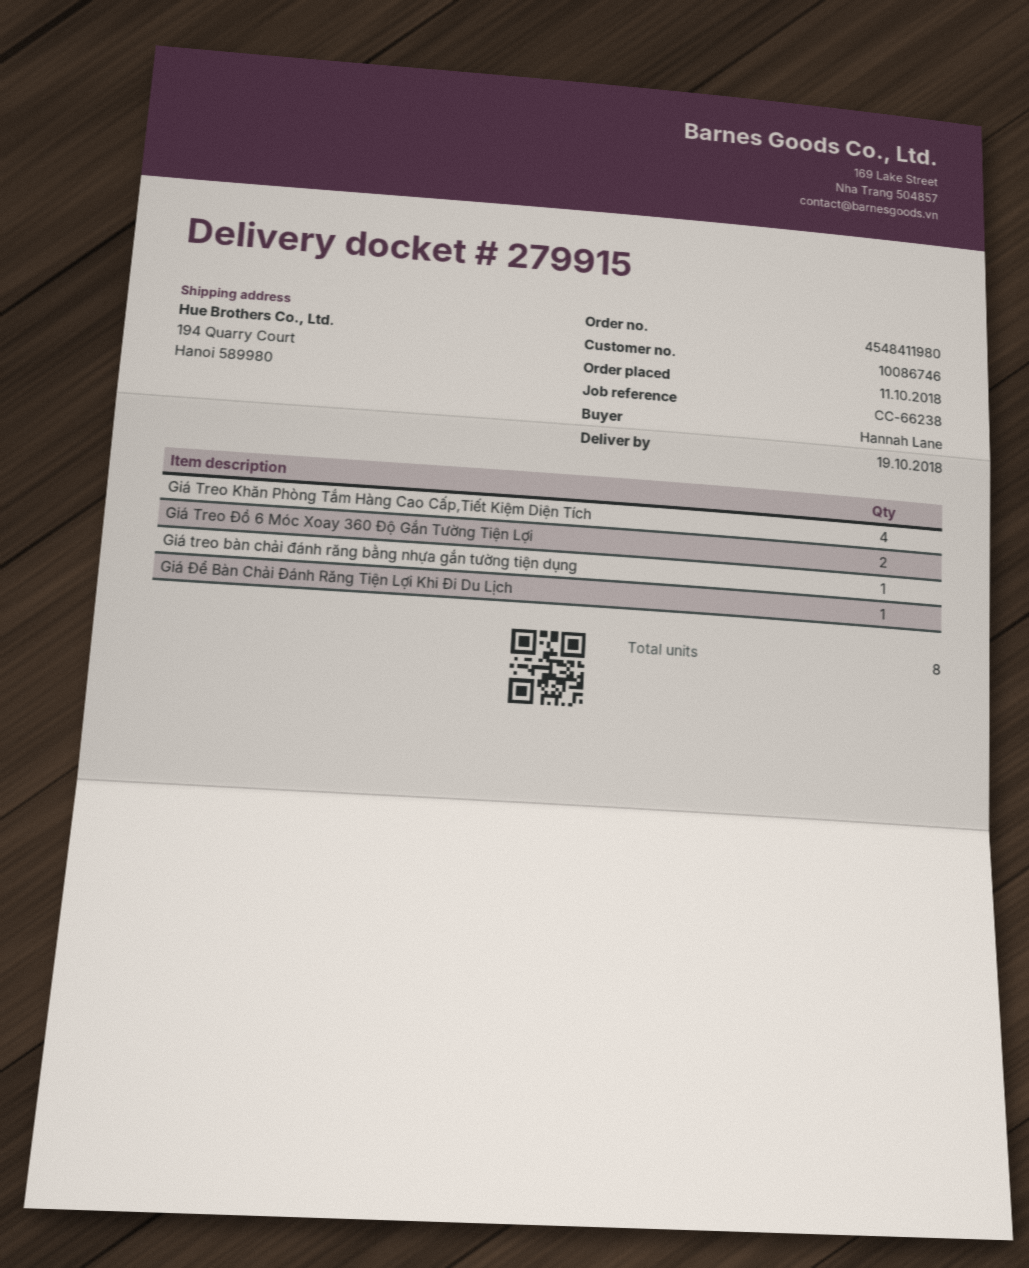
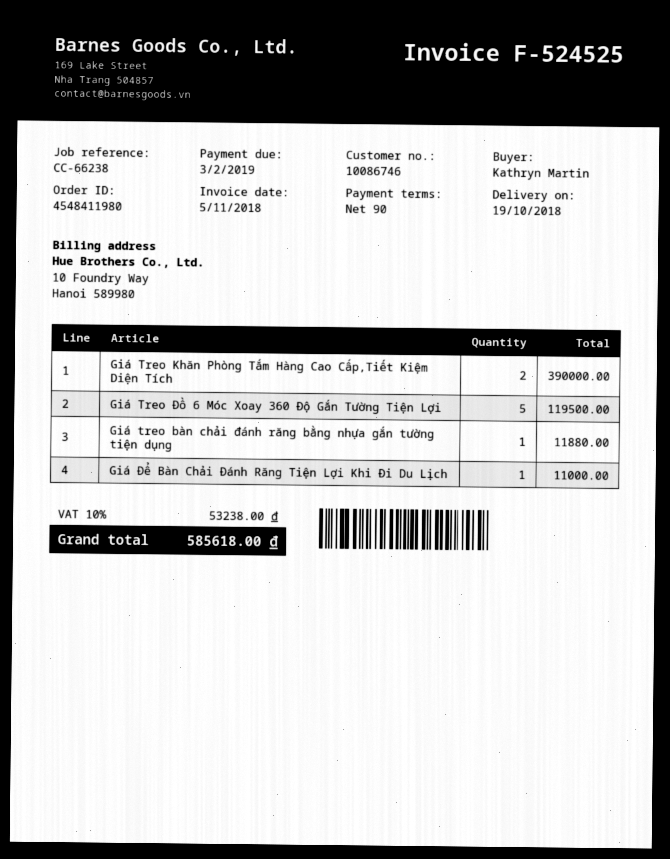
ordered by: Hannah Lane -> Kathryn Martin
Giá Treo Khăn Phòng Tắm Hàng Cao Cấp,Tiết Kiệm Diện Tích: 4 -> 2
Giá Treo Đồ 6 Móc Xoay 360 Độ Gắn Tường Tiện Lợi: 2 -> 5

